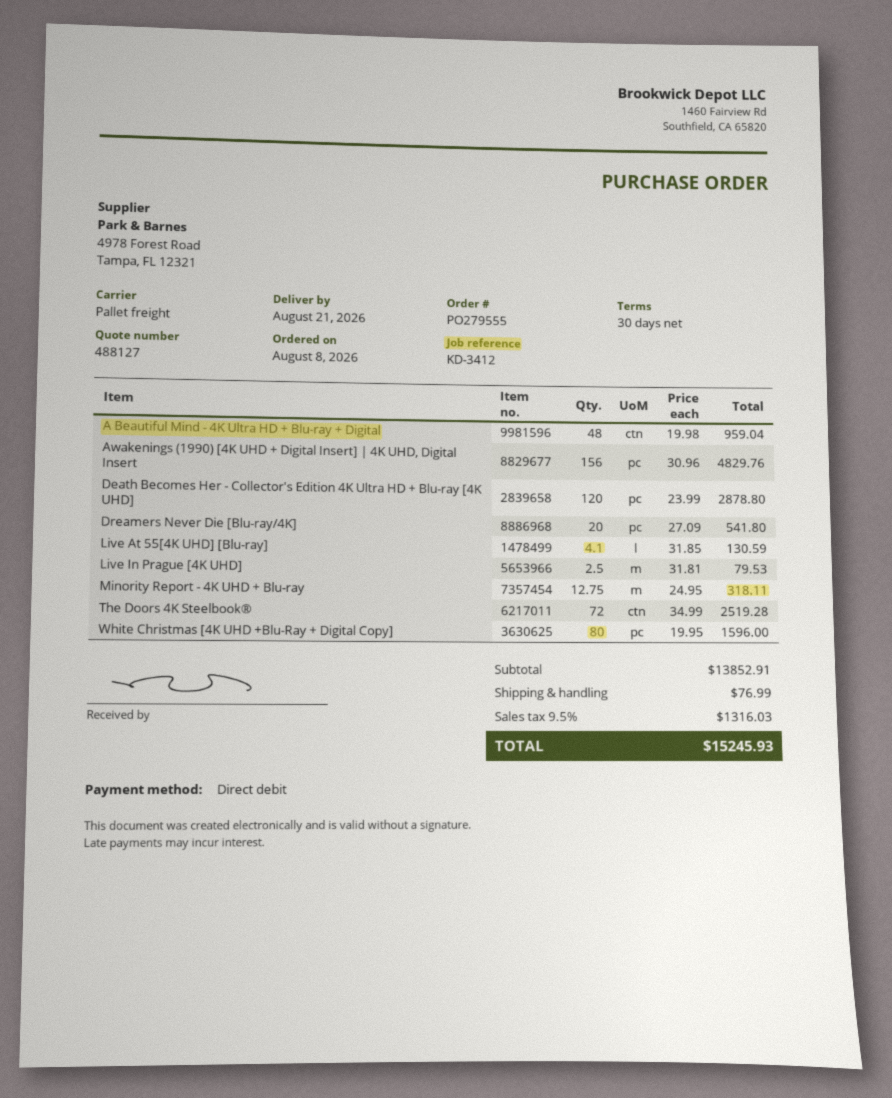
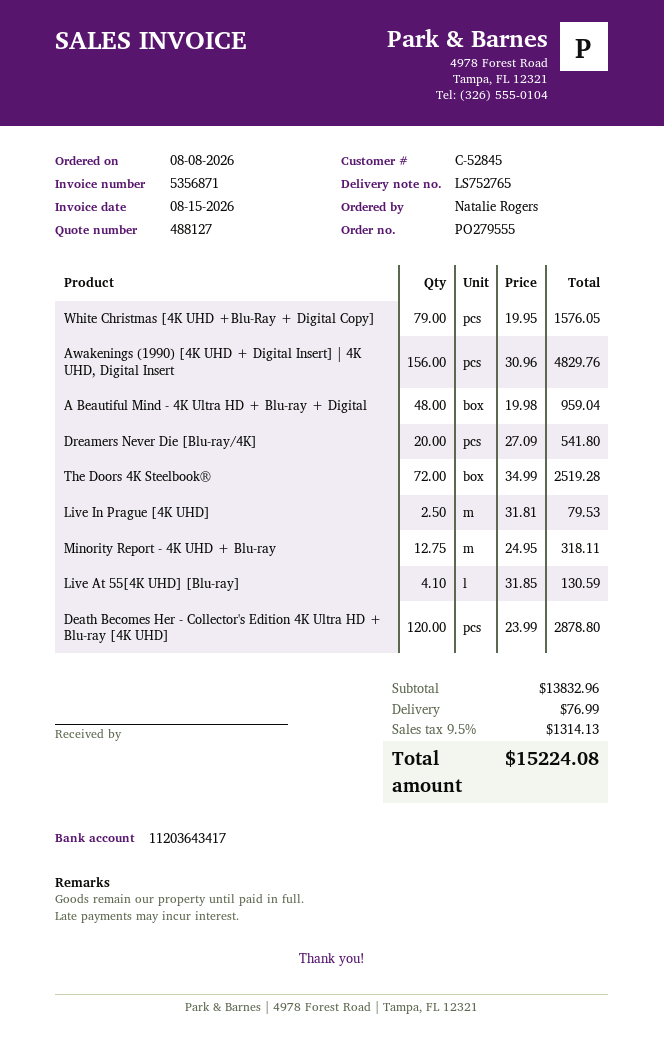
White Christmas [4K UHD +Blu-Ray + Digital Copy]: 80 x 19.95 = 1596.00 -> 79 x 19.95 = 1576.05
subtotal: 13852.91 -> 13832.96
tax: 9.5% = 1316.03 -> 9.5% = 1314.13
total: 15245.93 -> 15224.08

